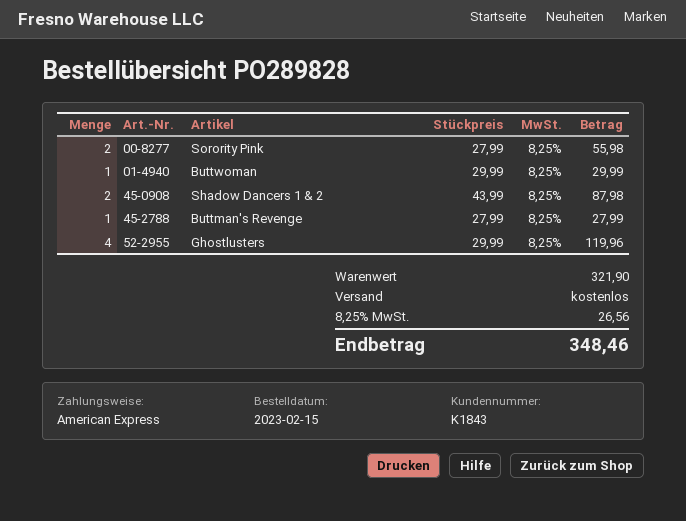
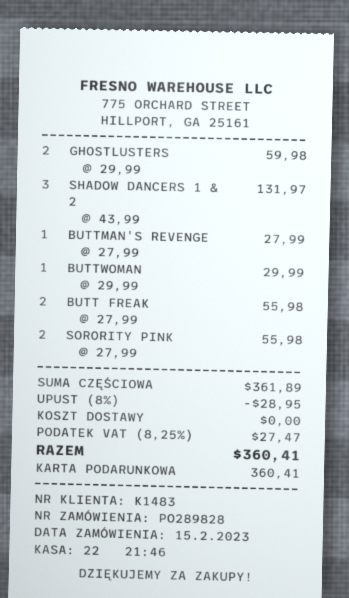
customer number: K1843 -> K1483
payment method: American Express -> gift card
Shadow Dancers 1 & 2: 2 x 43.99 = 87.98 -> 3 x 43.99 = 131.97
Ghostlusters: 4 x 29.99 = 119.96 -> 2 x 29.99 = 59.98
BUTT FREAK: none -> 2 x 27.99 = 55.98
subtotal: 321.90 -> 361.89
discount: none -> 8% = 28.95
tax: 8.25% = 26.56 -> 8.25% = 27.47
total: 348.46 -> 360.41

